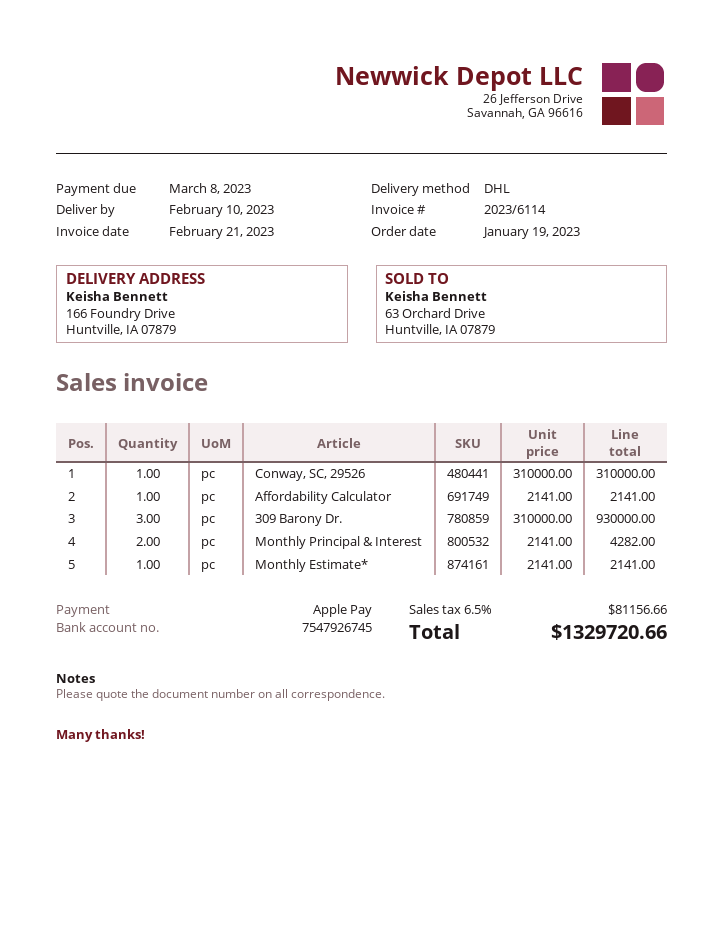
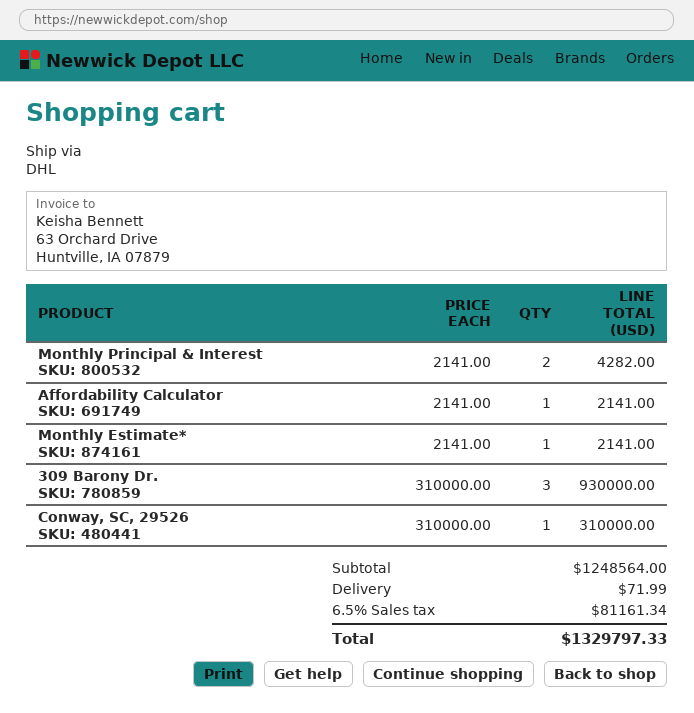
shipping: none -> 71.99
tax: 6.5% = 81156.66 -> 6.5% = 81161.34
total: 1329720.66 -> 1329797.33

